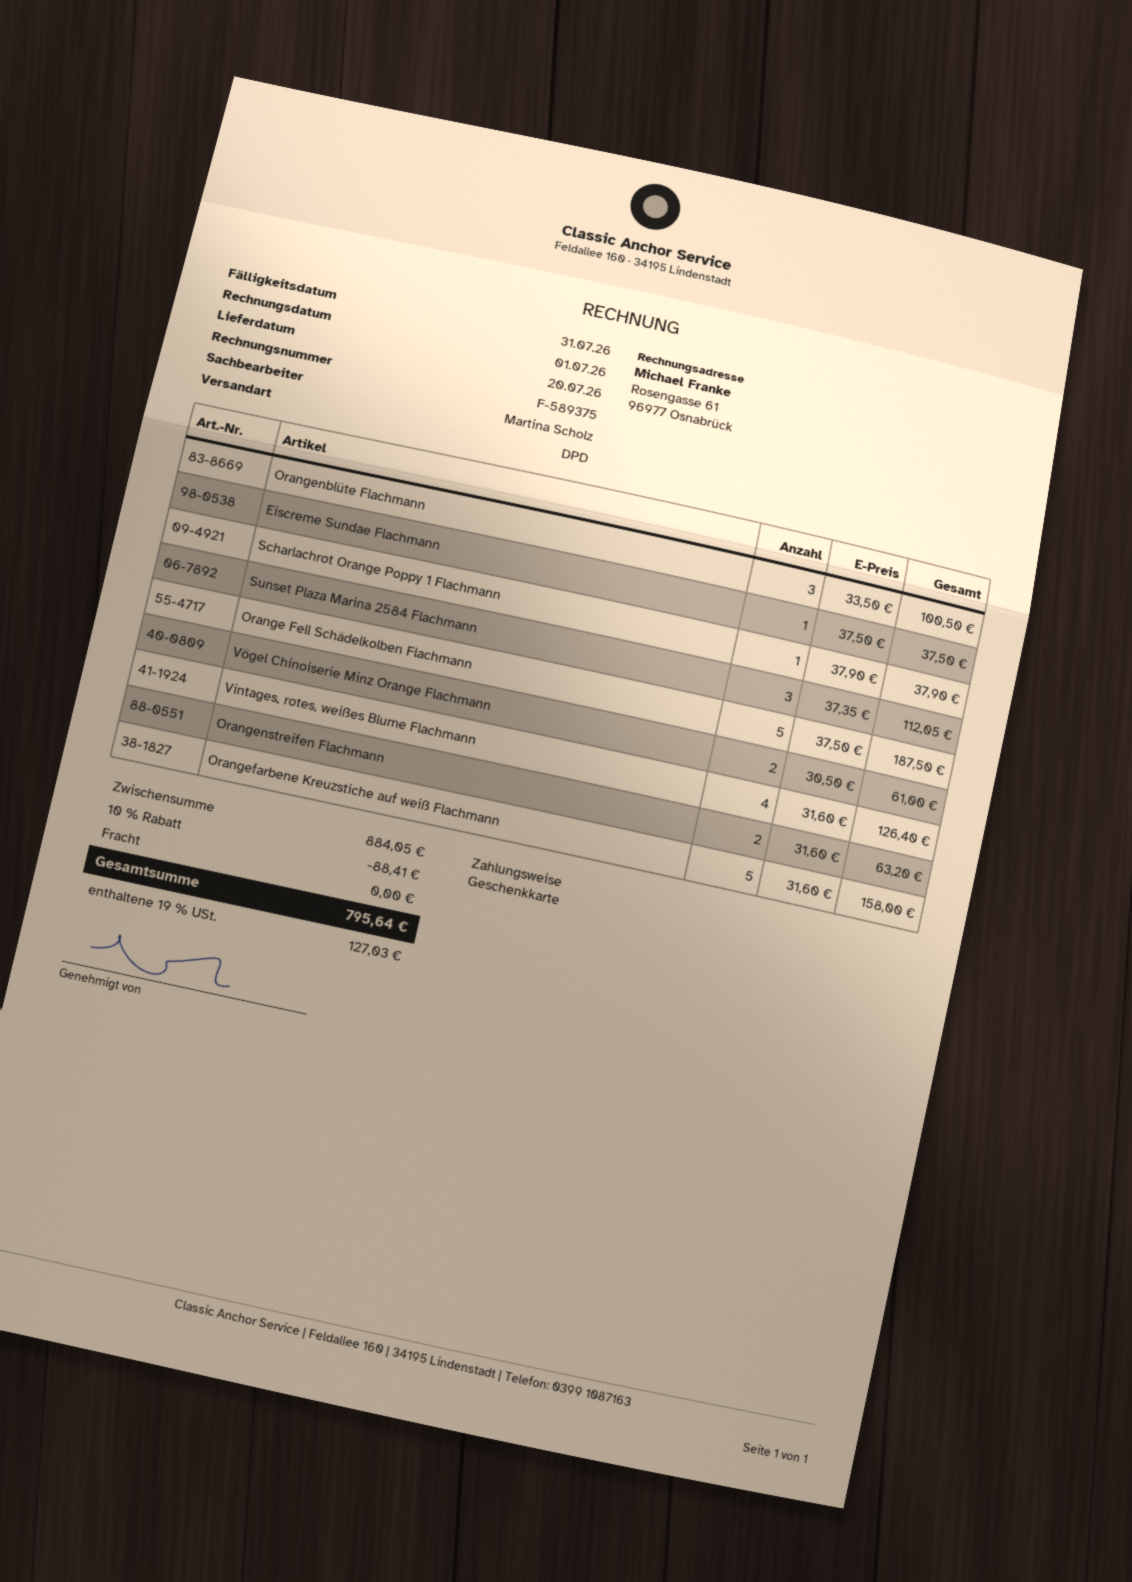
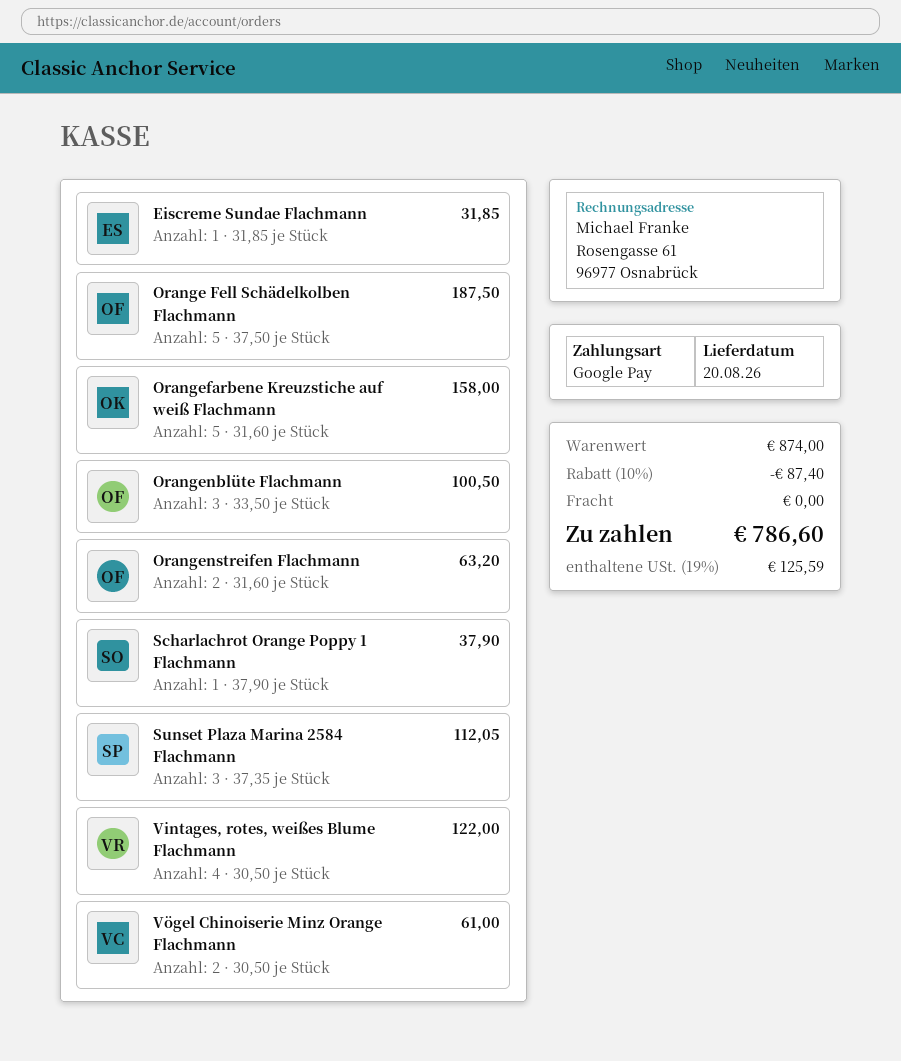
delivery date: 2026-07-20 -> 2026-08-20
payment method: gift card -> Google Pay
Eiscreme Sundae Flachmann: 1 x 37.50 = 37.50 -> 1 x 31.85 = 31.85
Vintages, rotes, weißes Blume Flachmann: 4 x 31.60 = 126.40 -> 4 x 30.50 = 122.00
subtotal: 884.05 -> 874.00
discount: 10% = 88.41 -> 10% = 87.40
tax: 19% = 127.03 -> 19% = 125.59
total: 795.64 -> 786.60

